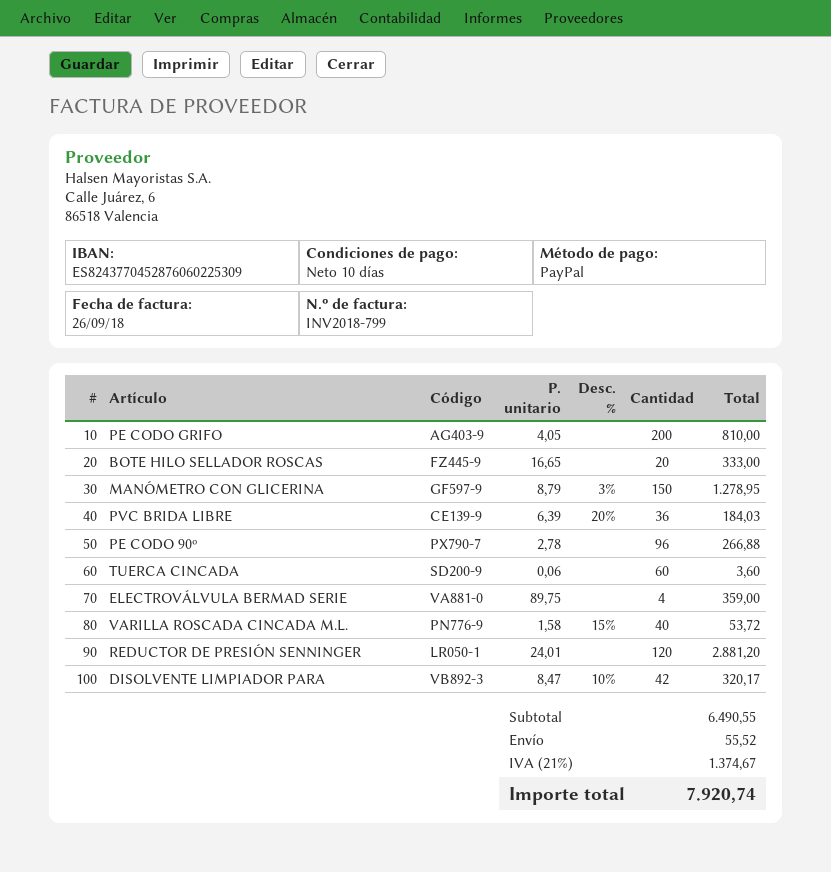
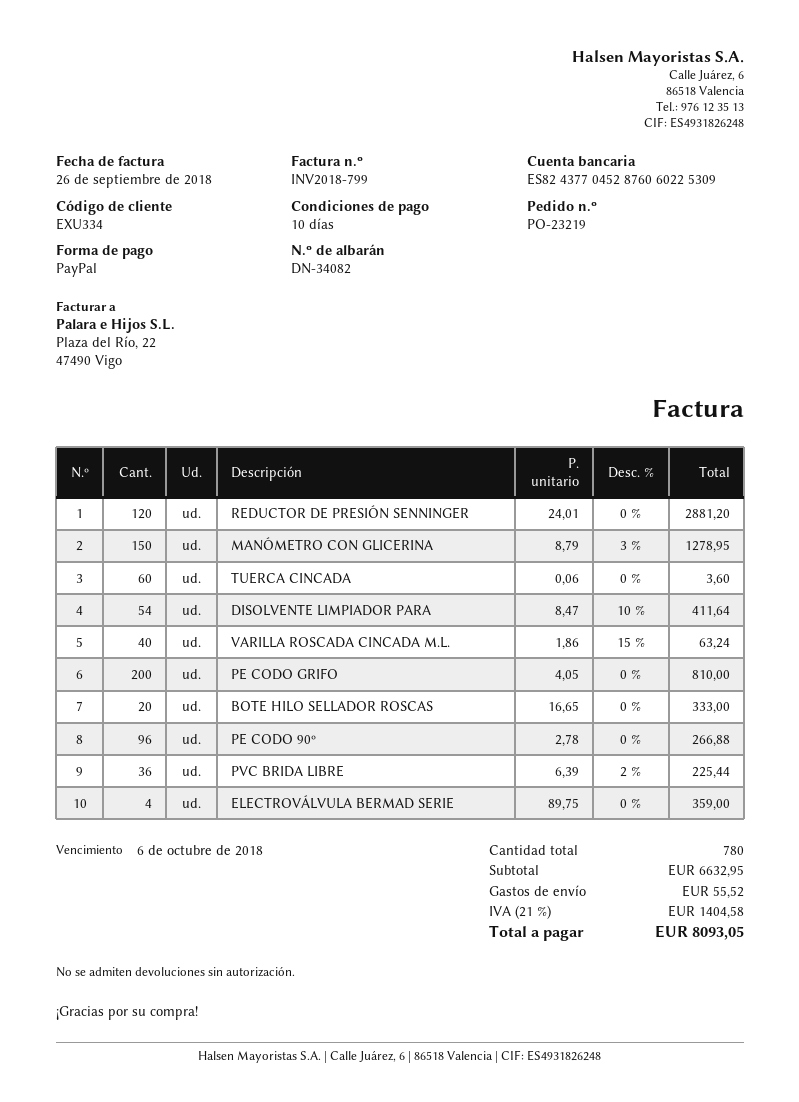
PVC BRIDA LIBRE: 36 x 6.39 - 20% = 184.03 -> 36 x 6.39 - 2% = 225.44
VARILLA ROSCADA CINCADA M.L.: 40 x 1.58 - 15% = 53.72 -> 40 x 1.86 - 15% = 63.24
DISOLVENTE LIMPIADOR PARA: 42 x 8.47 - 10% = 320.17 -> 54 x 8.47 - 10% = 411.64
subtotal: 6490.55 -> 6632.95
tax: 21% = 1374.67 -> 21% = 1404.58
total: 7920.74 -> 8093.05

